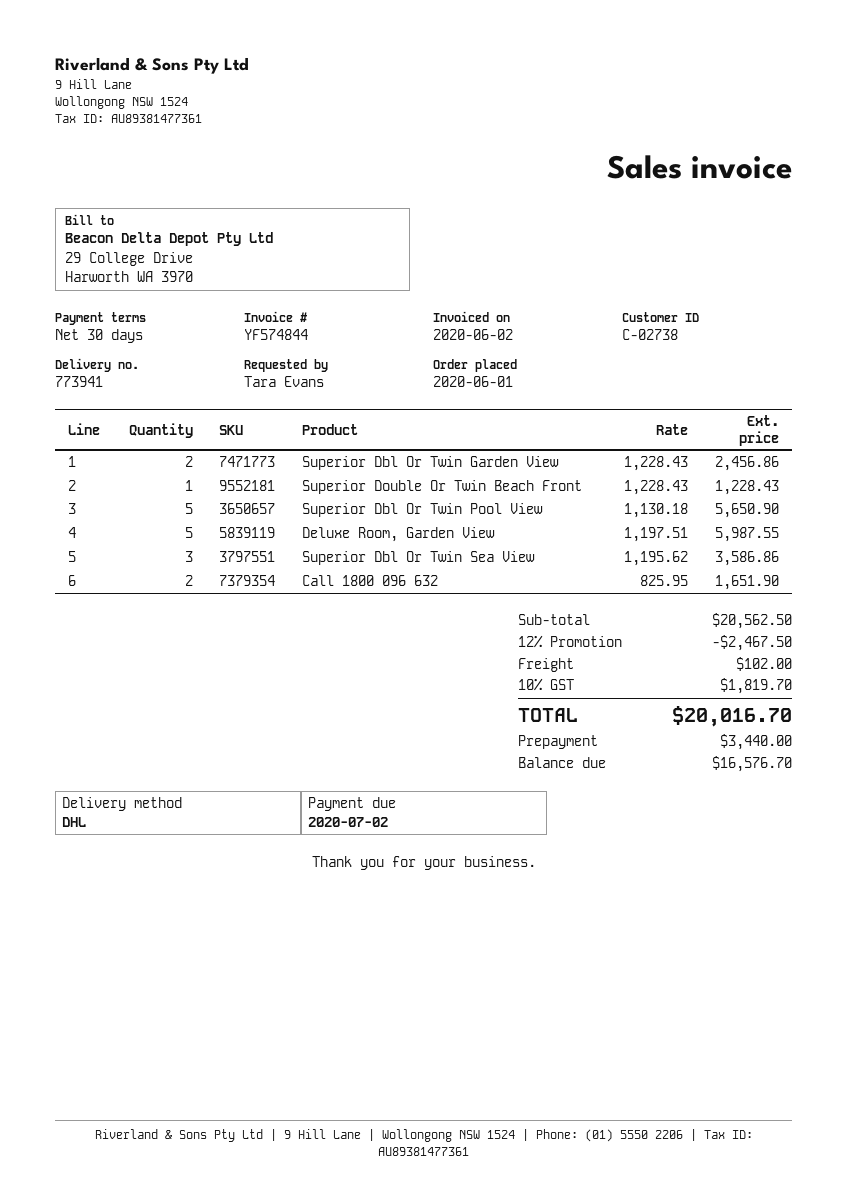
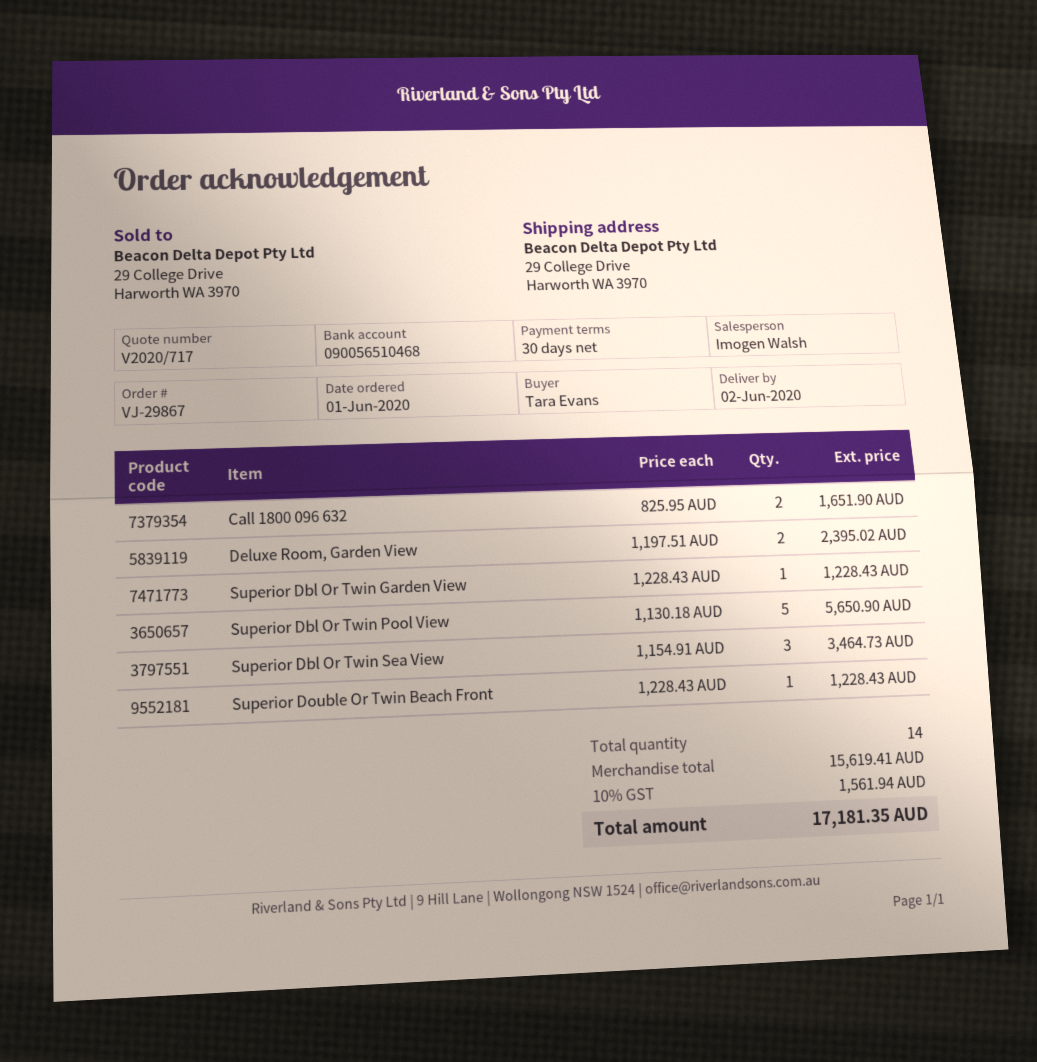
Superior Dbl Or Twin Garden View: 2 x 1228.43 = 2456.86 -> 1 x 1228.43 = 1228.43
Deluxe Room, Garden View: 5 x 1197.51 = 5987.55 -> 2 x 1197.51 = 2395.02
Superior Dbl Or Twin Sea View: 3 x 1195.62 = 3586.86 -> 3 x 1154.91 = 3464.73
subtotal: 20562.50 -> 15619.41
discount: 12% = 2467.50 -> none
shipping: 102.00 -> none
tax: 10% = 1819.70 -> 10% = 1561.94
total: 20016.70 -> 17181.35

